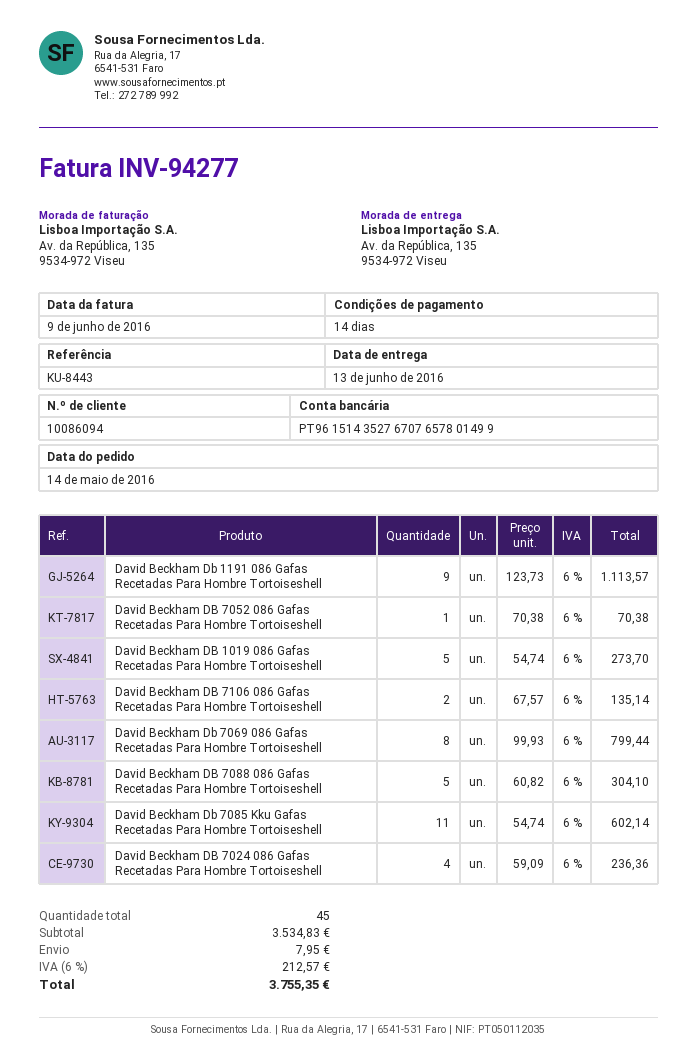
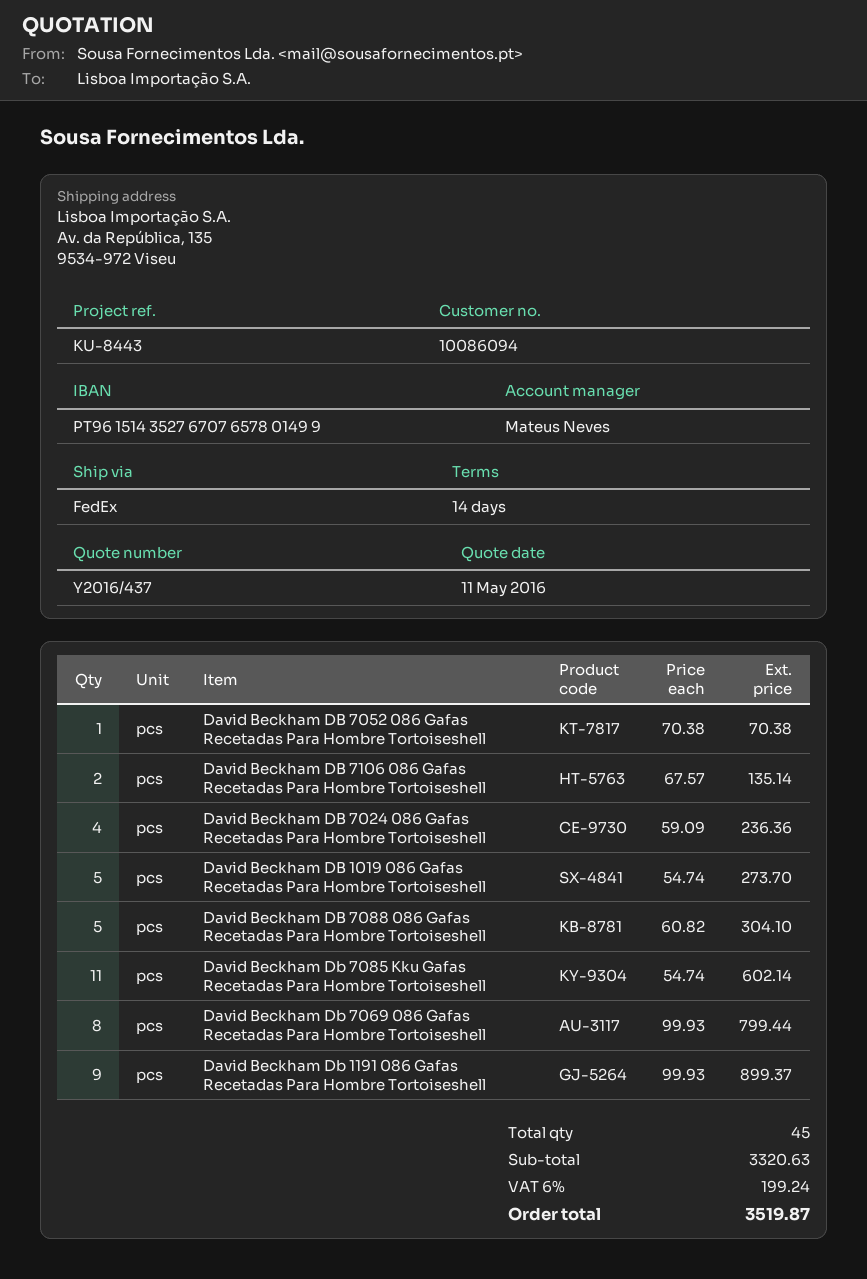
David Beckham Db 1191 086 Gafas Recetadas Para Hombre Tortoiseshell: 9 x 123.73 = 1113.57 -> 9 x 99.93 = 899.37
subtotal: 3534.83 -> 3320.63
shipping: 7.95 -> none
tax: 6% = 212.57 -> 6% = 199.24
total: 3755.35 -> 3519.87

